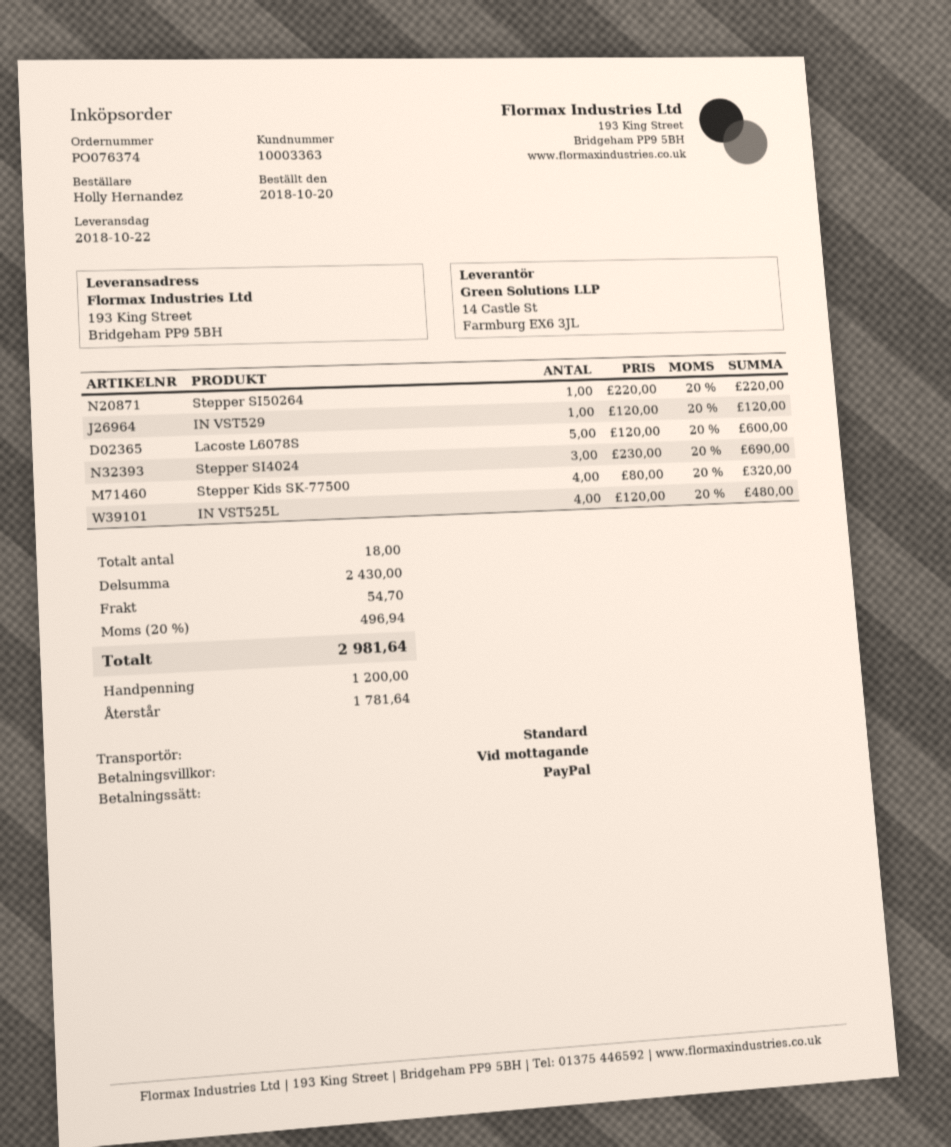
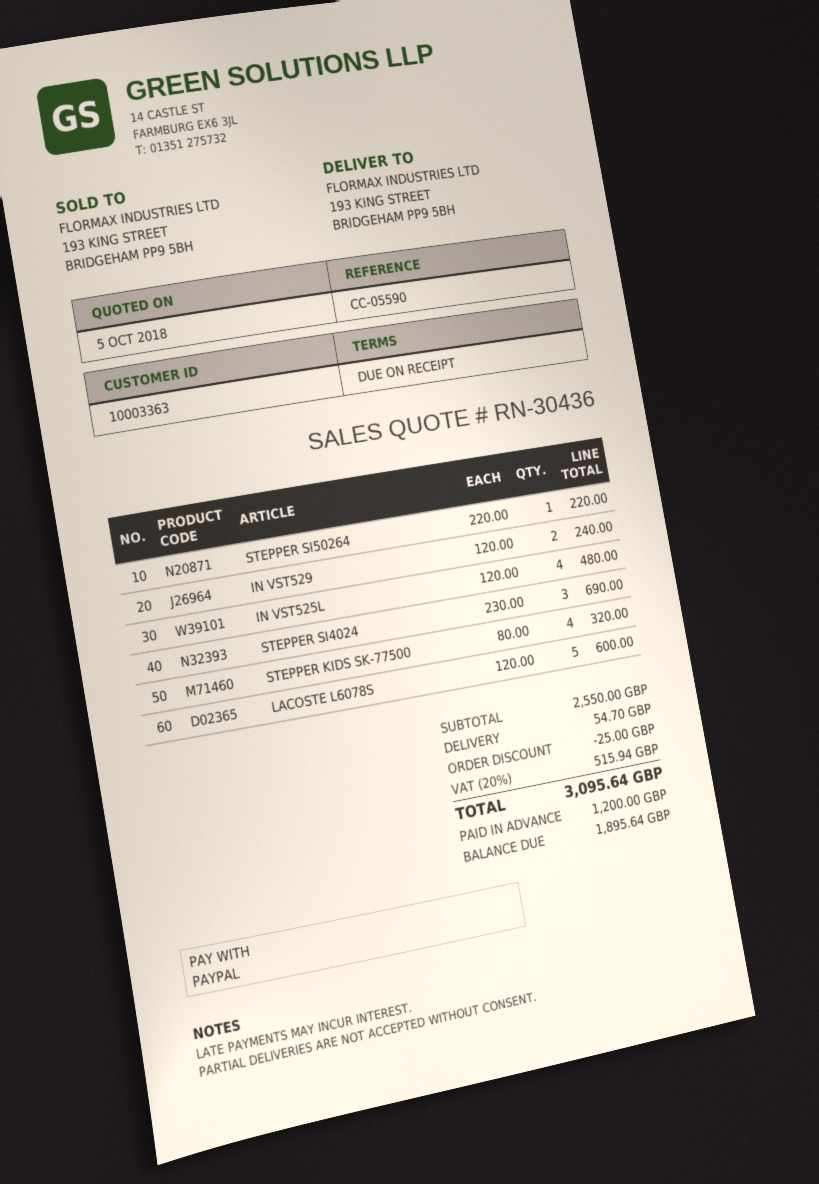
IN VST529: 1 x 120.00 = 120.00 -> 2 x 120.00 = 240.00
subtotal: 2430.00 -> 2550.00
discount: none -> 25.00
tax: 20% = 496.94 -> 20% = 515.94
total: 2981.64 -> 3095.64
balance: 1781.64 -> 1895.64

